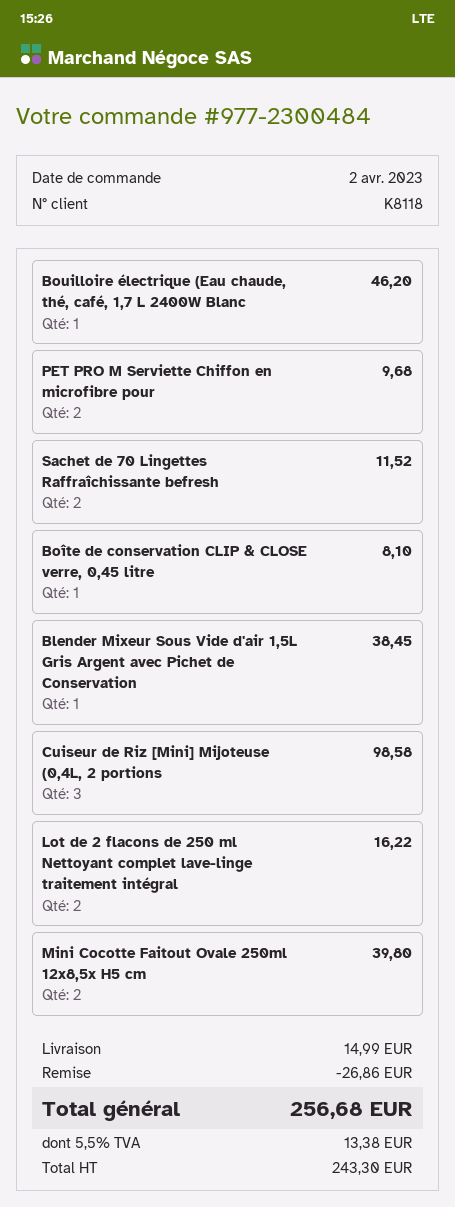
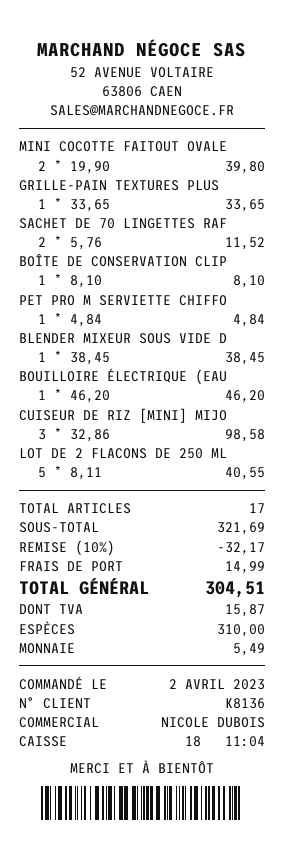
customer number: K8118 -> K8136
PET PRO M Serviette Chiffon en microfibre pour: 2 for 9.68 -> 1 for 4.84
Lot de 2 flacons de 250 ml Nettoyant complet lave-linge traitement intégral: 2 for 16.22 -> 5 for 40.55
GRILLE-PAIN TEXTURES PLUS: none -> 1 for 33.65
discount: 26.86 -> 32.17
tax: 13.38 -> 15.87
total: 256.68 -> 304.51

